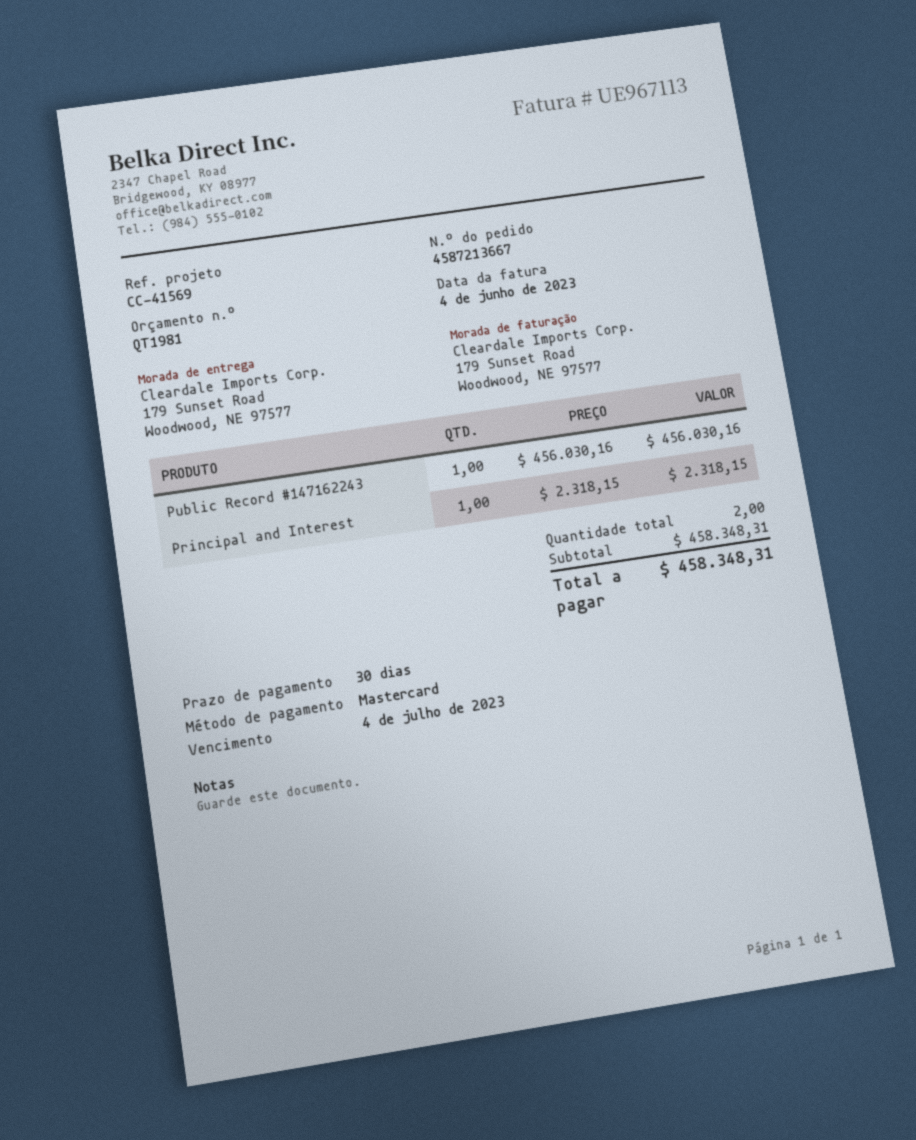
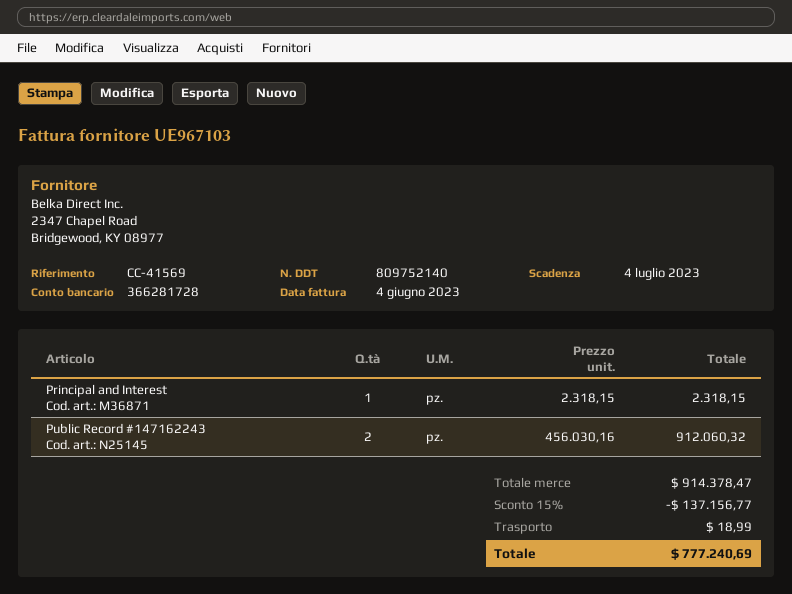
invoice number: UE967113 -> UE967103
Public Record #147162243: 1 x 456030.16 = 456030.16 -> 2 x 456030.16 = 912060.32
subtotal: 458348.31 -> 914378.47
discount: none -> 15% = 137156.77
shipping: none -> 18.99
total: 458348.31 -> 777240.69

